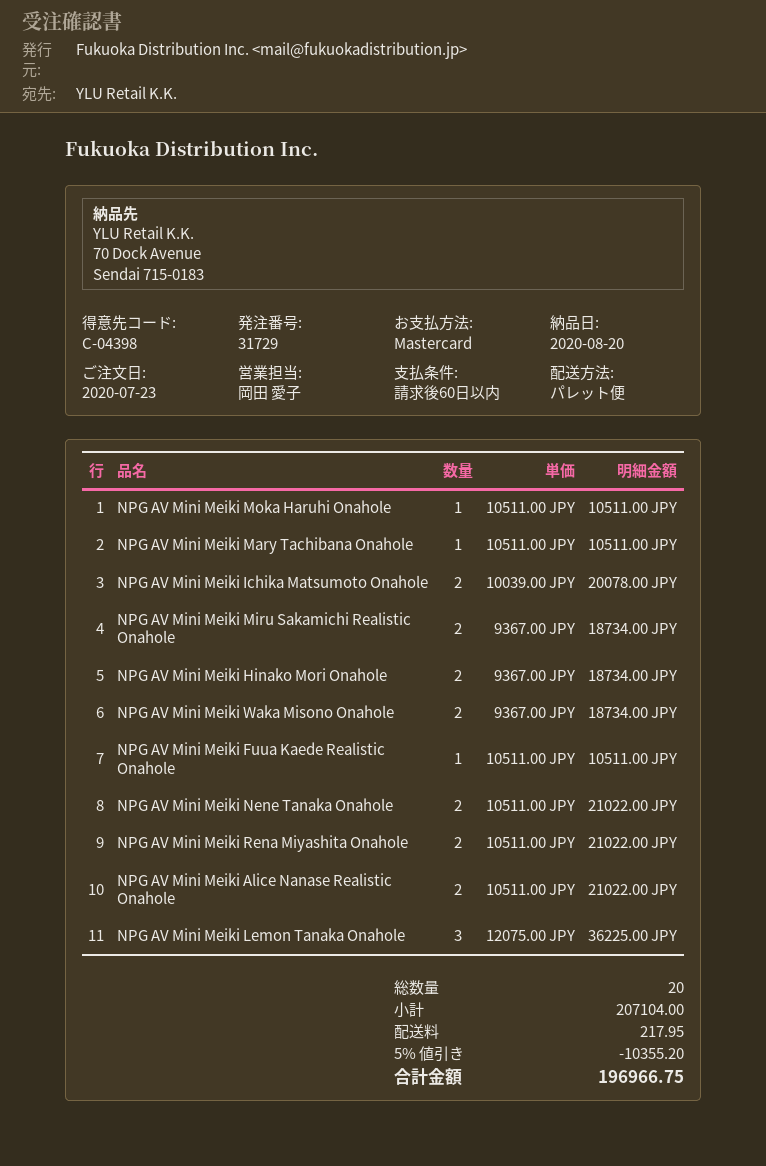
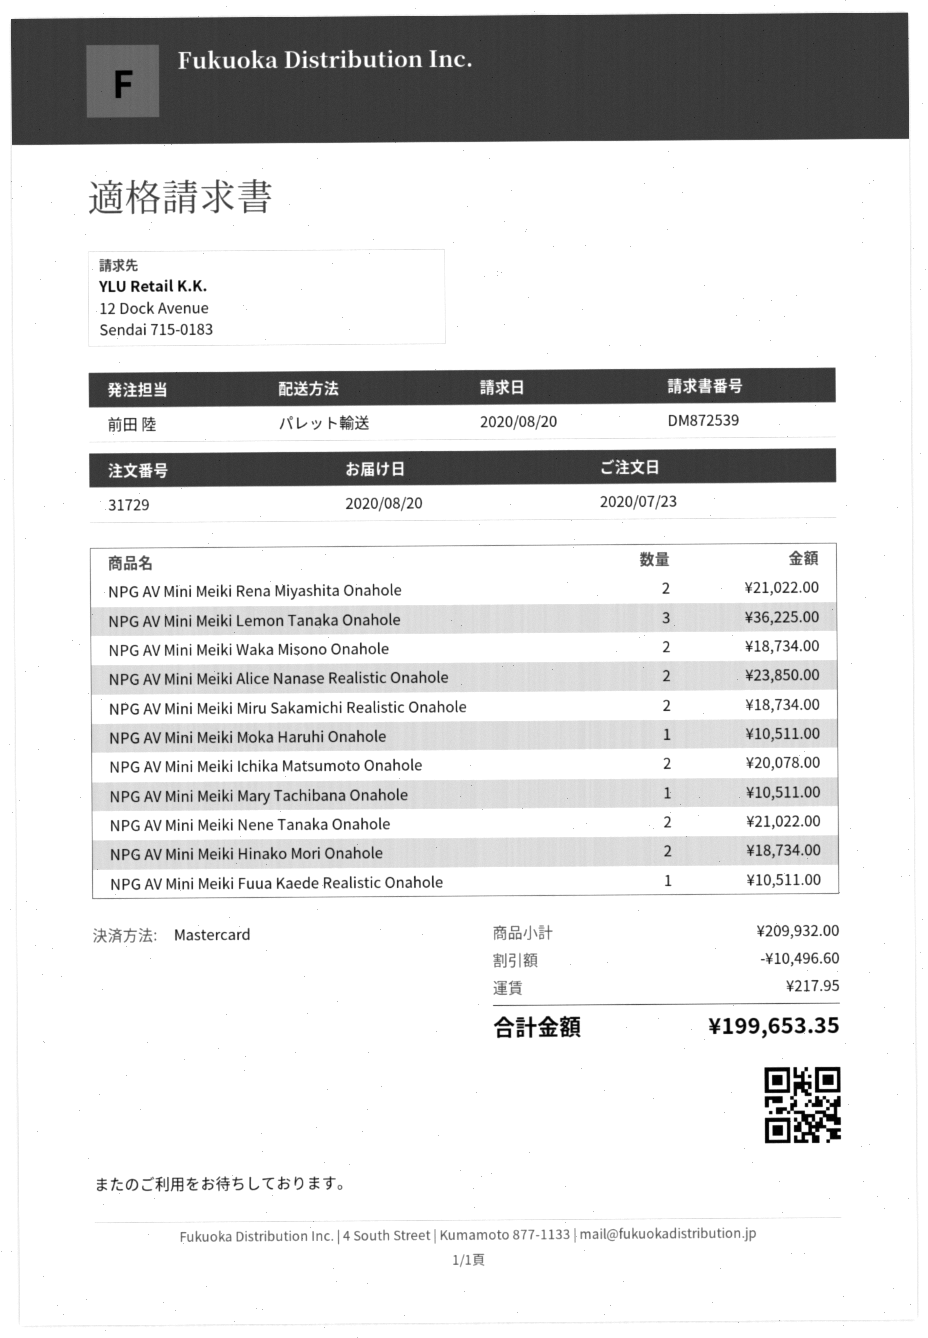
NPG AV Mini Meiki Alice Nanase Realistic Onahole: 2 for 21022.00 -> 2 for 23850.00
subtotal: 207104.00 -> 209932.00
discount: 10355.20 -> 10496.60
total: 196966.75 -> 199653.35

